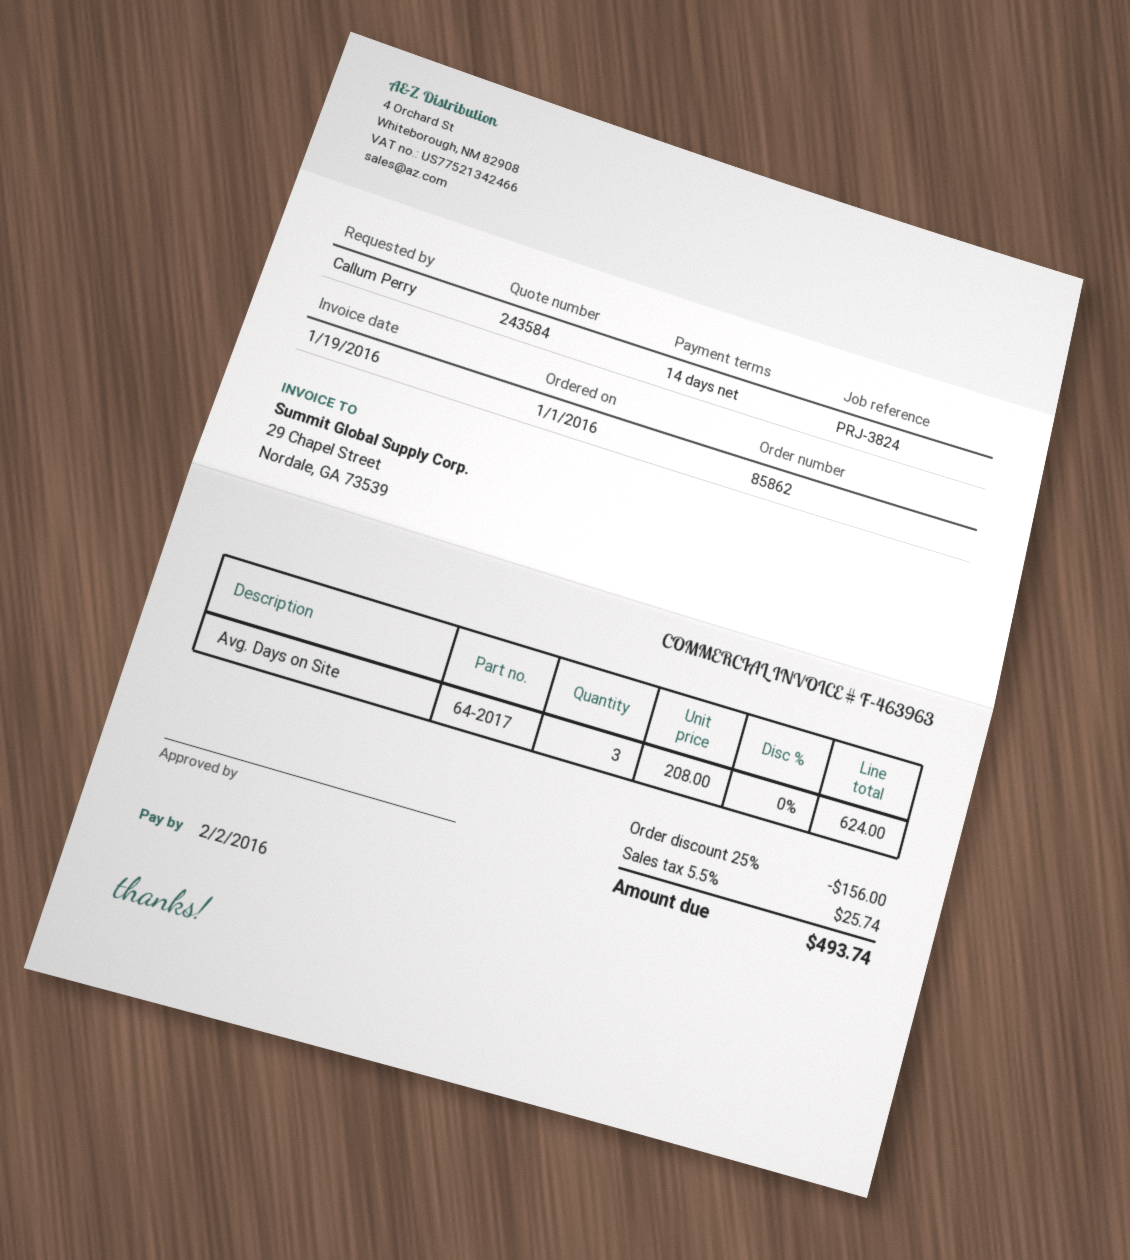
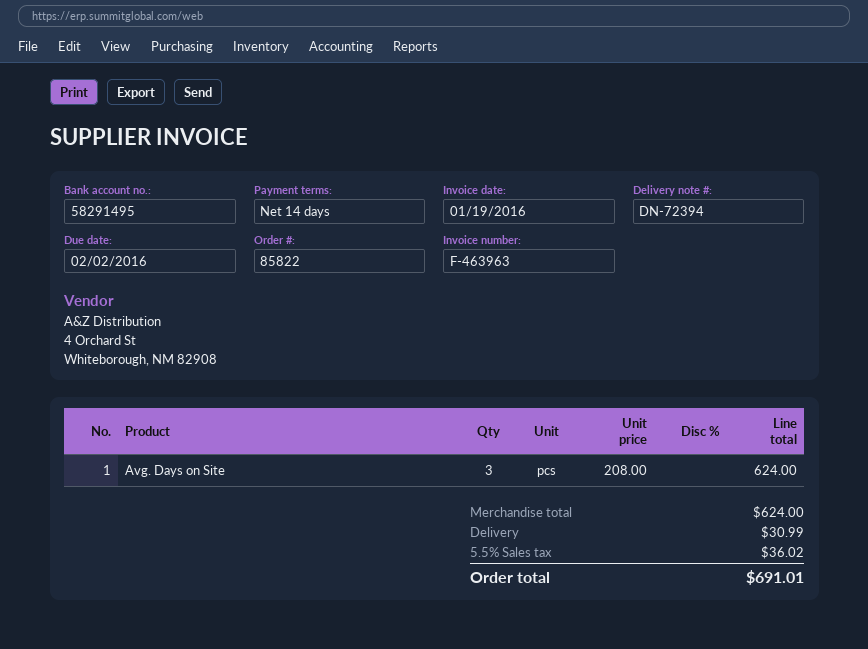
order number: 85862 -> 85822
discount: 25% = 156.00 -> none
shipping: none -> 30.99
tax: 5.5% = 25.74 -> 5.5% = 36.02
total: 493.74 -> 691.01

